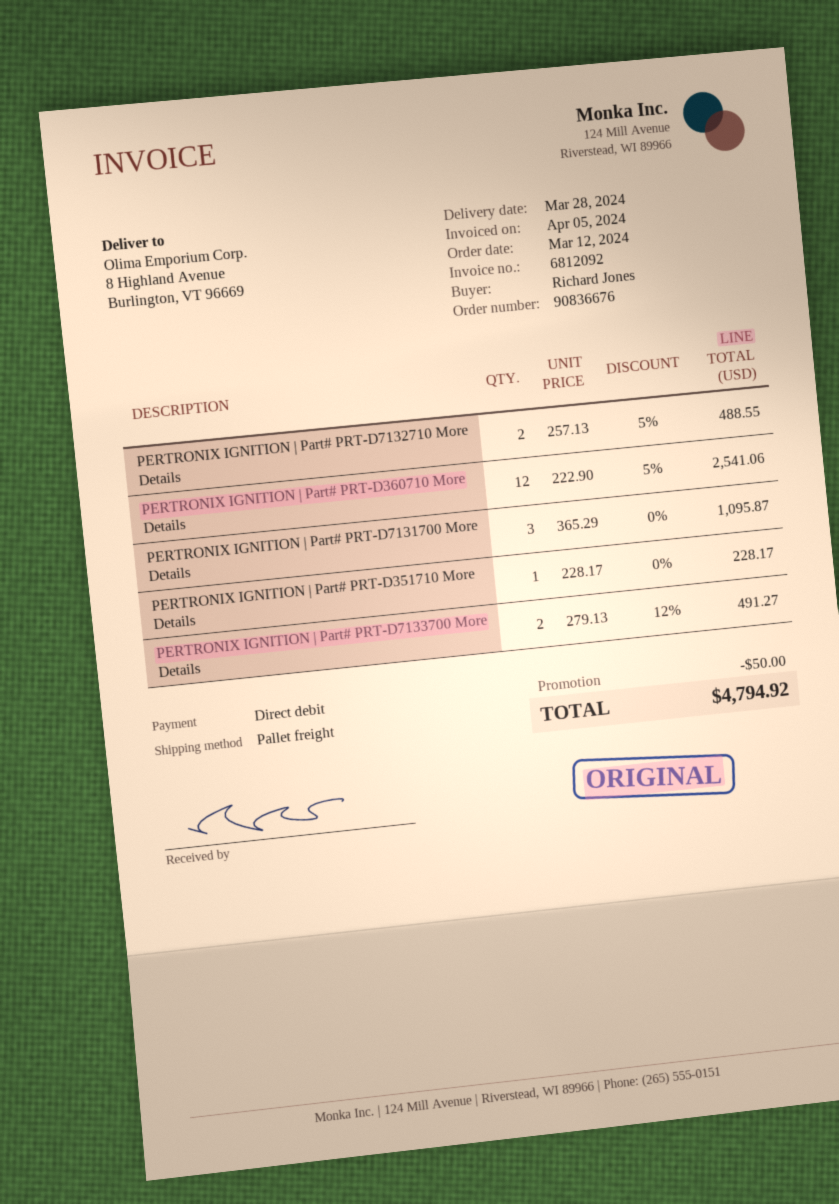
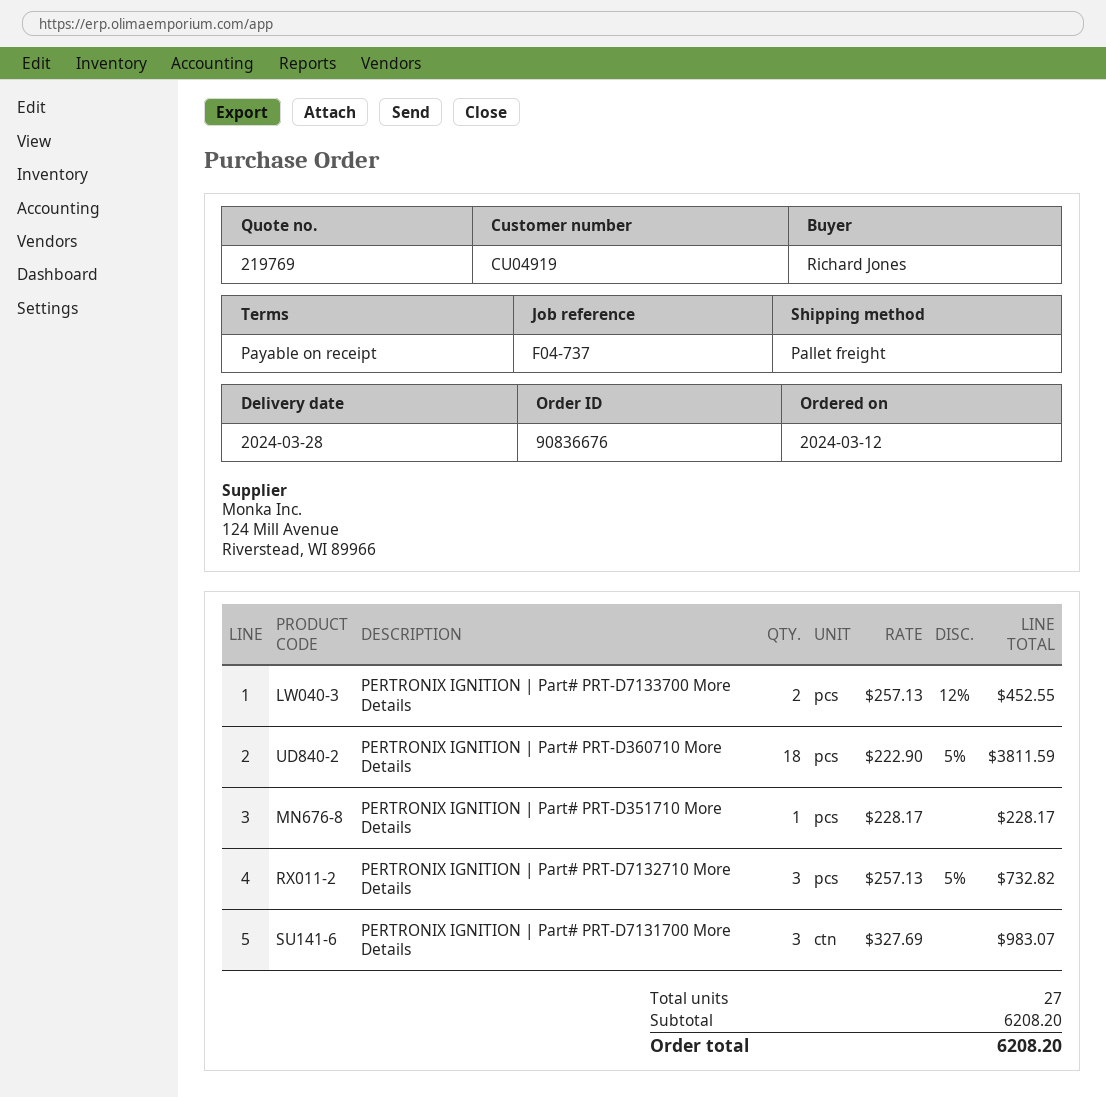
PERTRONIX IGNITION | Part# PRT-D7132710 More Details: 2 x 257.13 - 5% = 488.55 -> 3 x 257.13 - 5% = 732.82
PERTRONIX IGNITION | Part# PRT-D360710 More Details: 12 x 222.90 - 5% = 2541.06 -> 18 x 222.90 - 5% = 3811.59
PERTRONIX IGNITION | Part# PRT-D7131700 More Details: 3 x 365.29 = 1095.87 -> 3 x 327.69 = 983.07
PERTRONIX IGNITION | Part# PRT-D7133700 More Details: 2 x 279.13 - 12% = 491.27 -> 2 x 257.13 - 12% = 452.55
discount: 50.00 -> none
total: 4794.92 -> 6208.20

